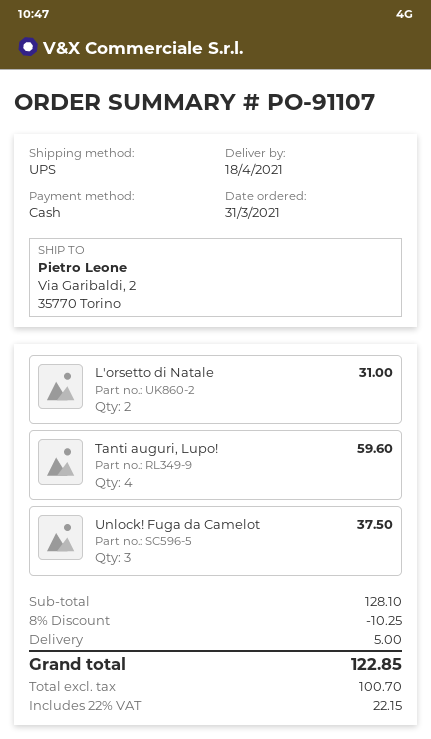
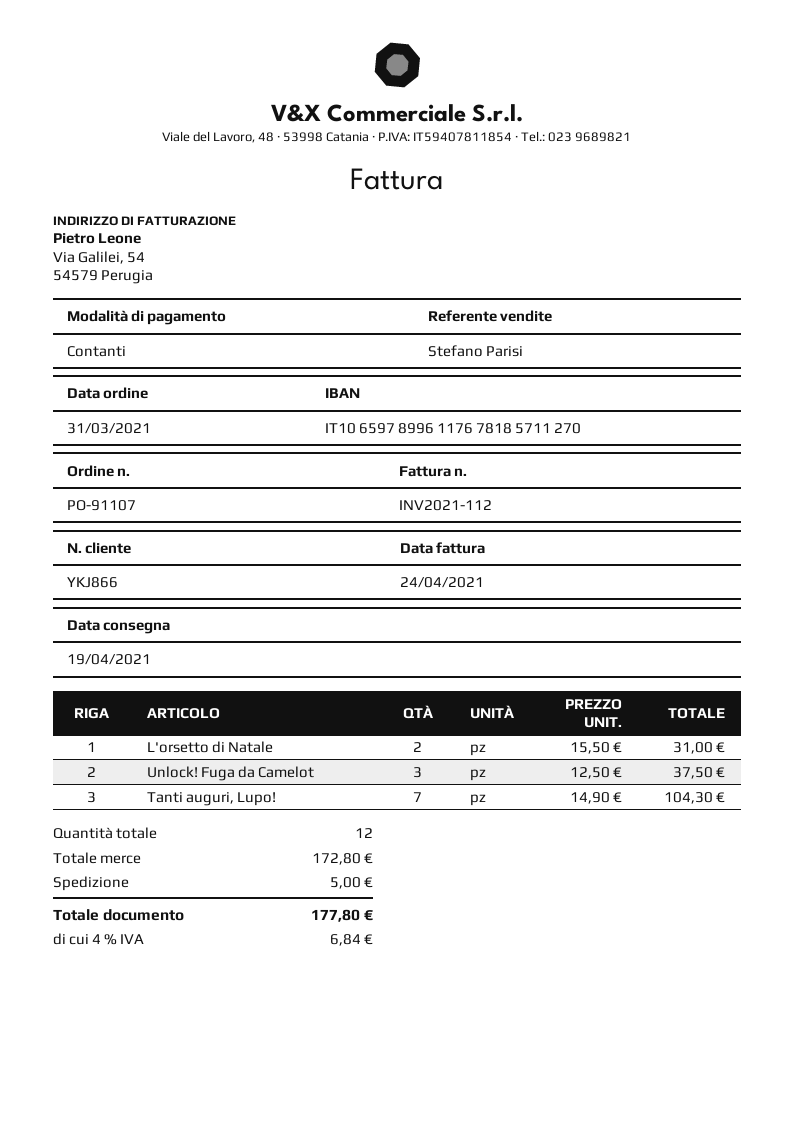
delivery date: 2021-04-18 -> 2021-04-19
Tanti auguri, Lupo!: 4 for 59.60 -> 7 for 104.30
subtotal: 128.10 -> 172.80
discount: 8% = 10.25 -> none
tax: 22% = 22.15 -> 4% = 6.84
total: 122.85 -> 177.80

